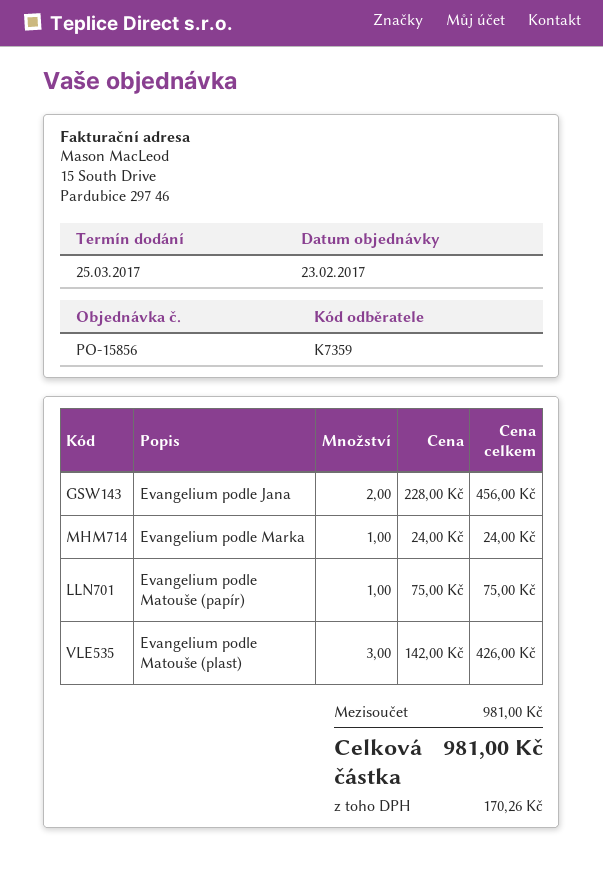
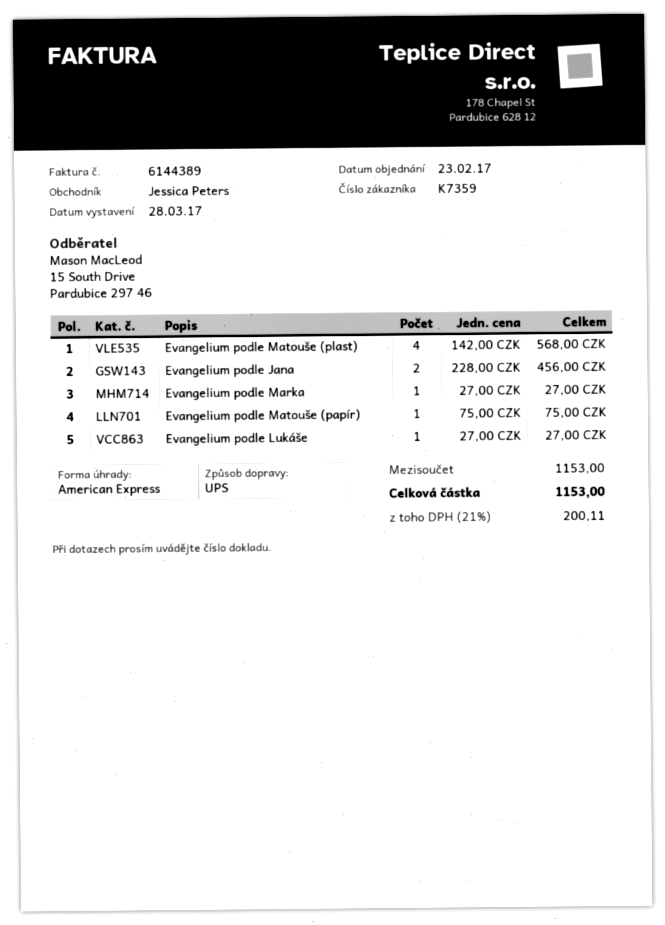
Evangelium podle Marka: 1 x 24.00 = 24.00 -> 1 x 27.00 = 27.00
Evangelium podle Matouše (plast): 3 x 142.00 = 426.00 -> 4 x 142.00 = 568.00
Evangelium podle Lukáše: none -> 1 x 27.00 = 27.00
subtotal: 981.00 -> 1153.00
tax: 170.26 -> 200.11
total: 981.00 -> 1153.00

